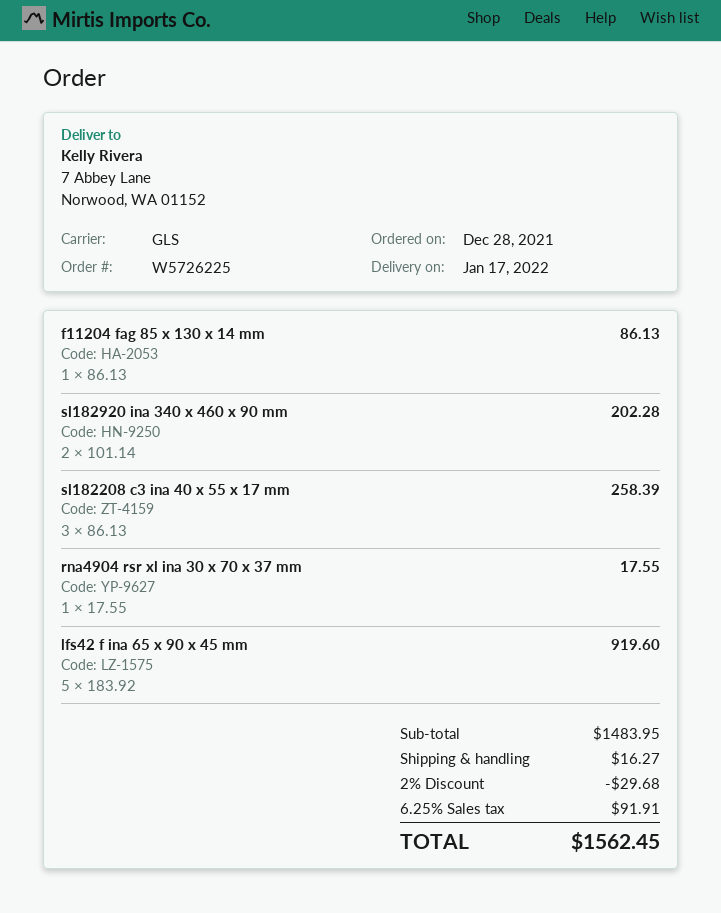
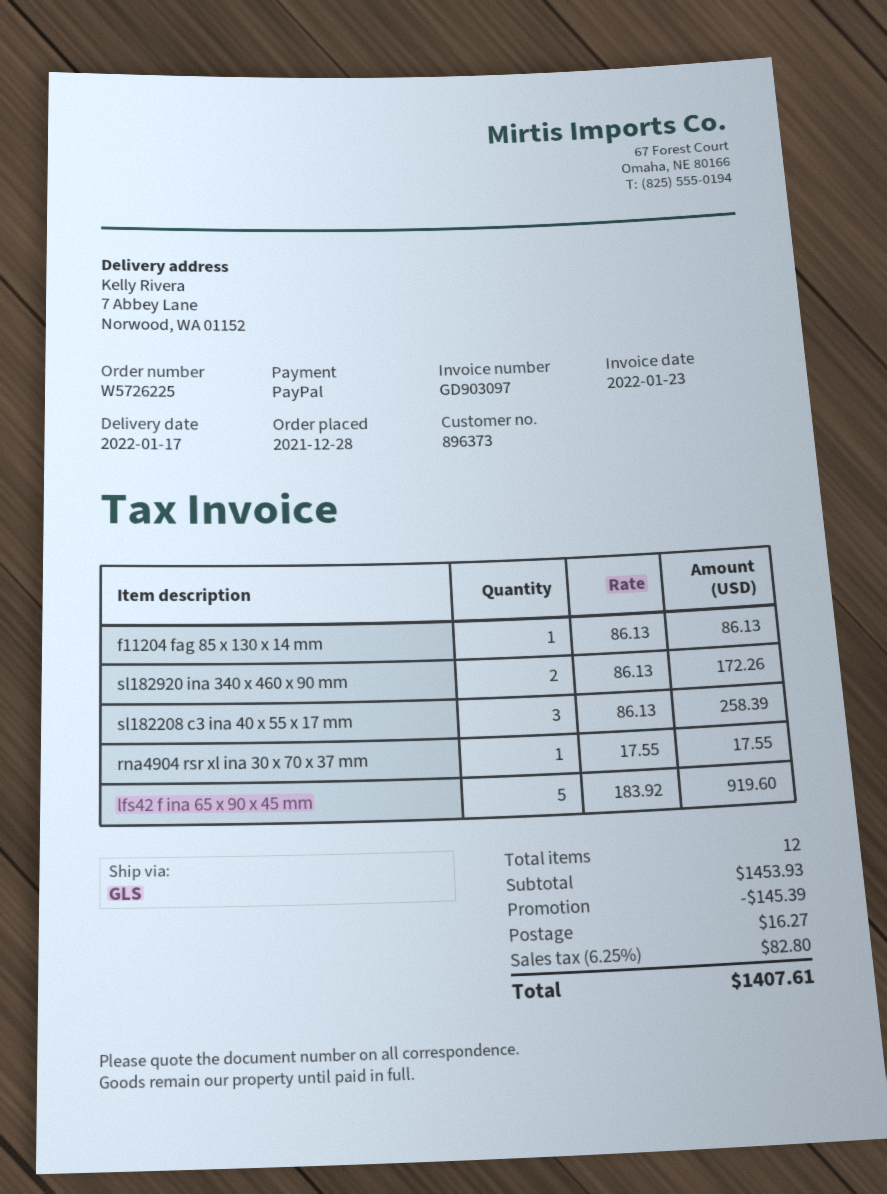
sl182920 ina 340 x 460 x 90 mm: 2 x 101.14 = 202.28 -> 2 x 86.13 = 172.26
subtotal: 1483.95 -> 1453.93
discount: 29.68 -> 145.39
tax: 6.25% = 91.91 -> 6.25% = 82.80
total: 1562.45 -> 1407.61

